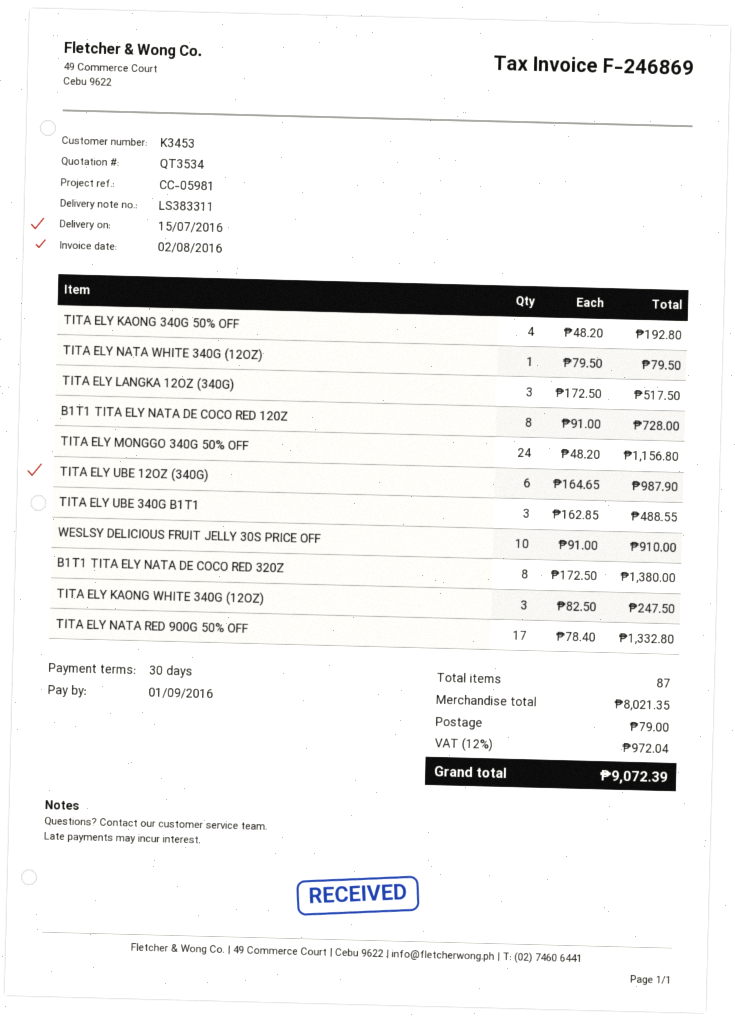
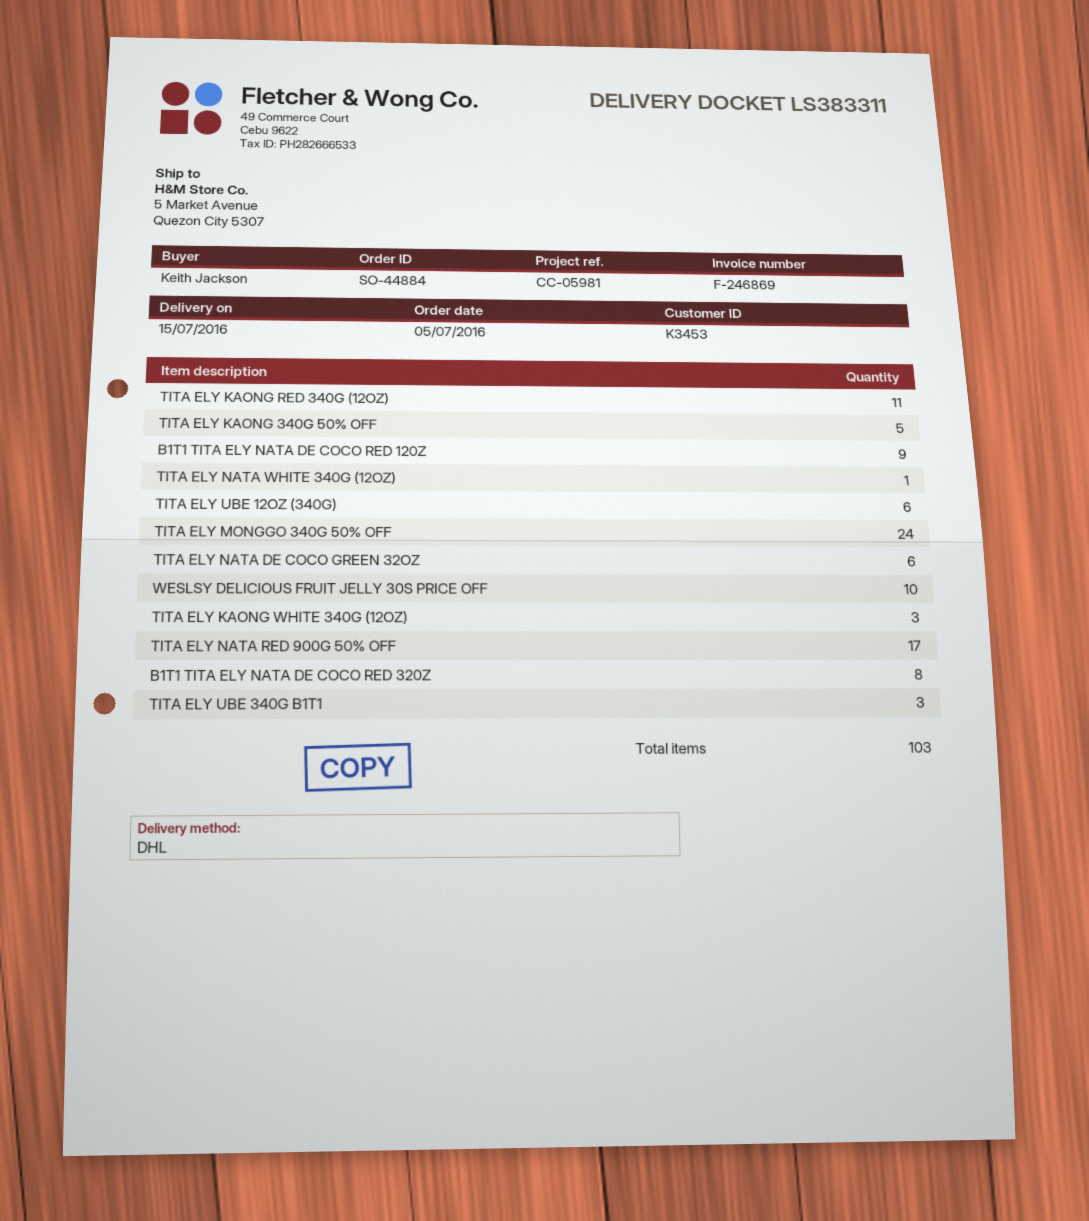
TITA ELY KAONG 340G 50% OFF: 4 -> 5
TITA ELY LANGKA 12OZ (340G): 3 -> none
B1T1 TITA ELY NATA DE COCO RED 120Z: 8 -> 9
TITA ELY KAONG RED 340G (12OZ): none -> 11
TITA ELY NATA DE COCO GREEN 32OZ: none -> 6
total quantity: 87 -> 103

